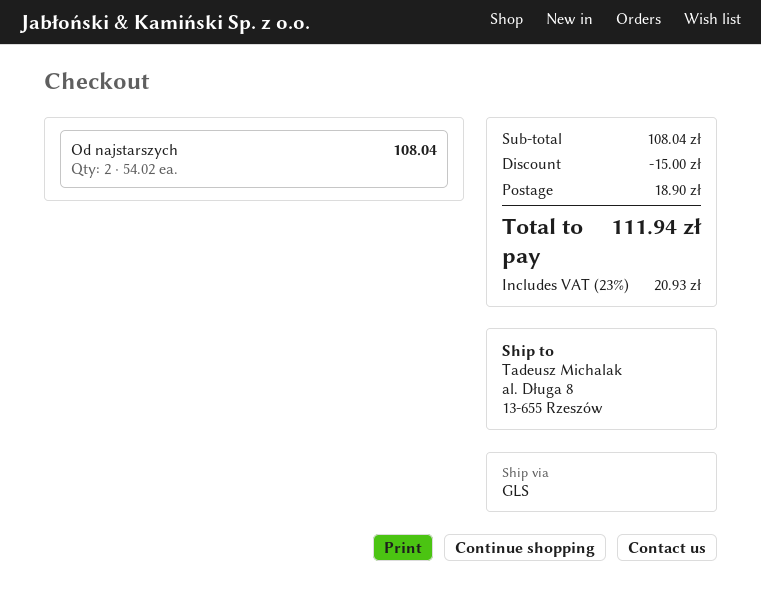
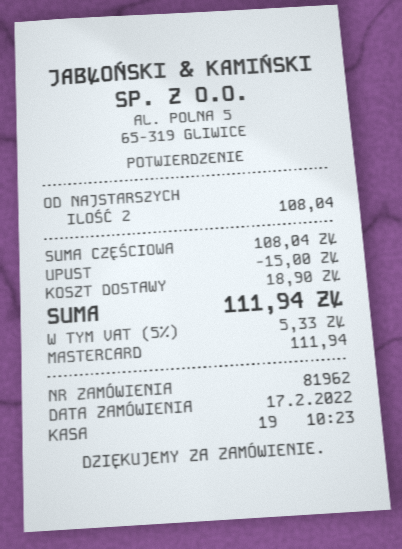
tax: 23% = 20.93 -> 5% = 5.33

